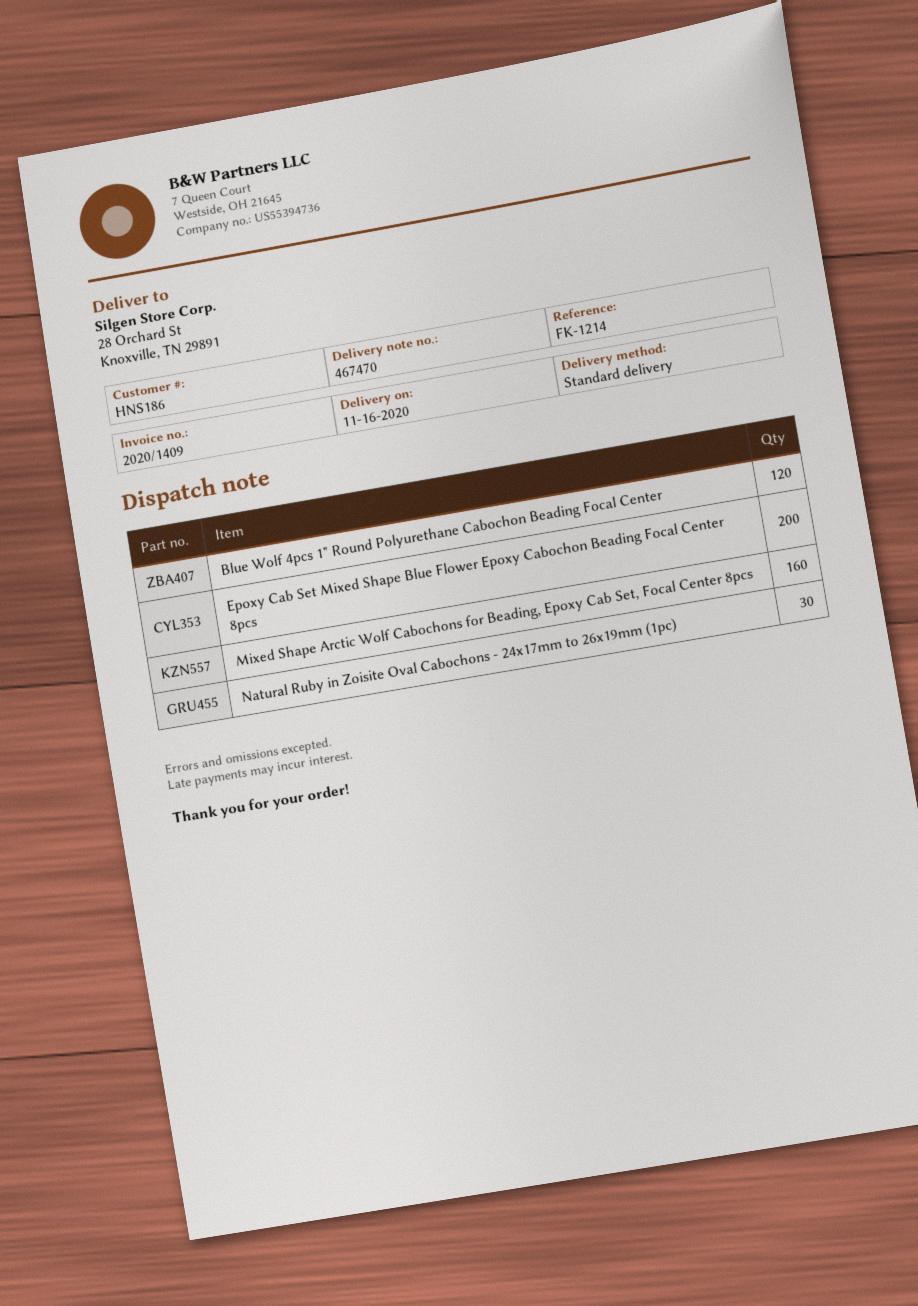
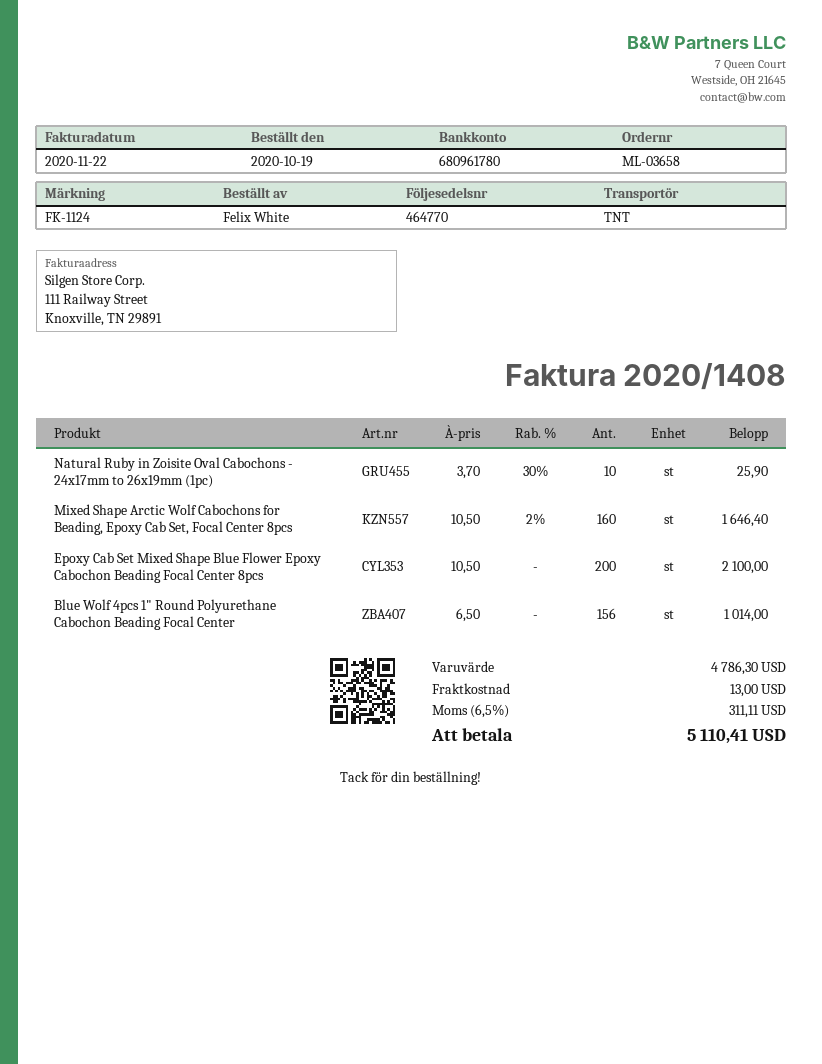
delivery note number: 467470 -> 464770
invoice number: 2020/1409 -> 2020/1408
reference: FK-1214 -> FK-1124
shipping method: standard -> TNT
Blue Wolf 4pcs 1" Round Polyurethane Cabochon Beading Focal Center: 120 -> 156
Natural Ruby in Zoisite Oval Cabochons - 24x17mm to 26x19mm (1pc): 30 -> 10

